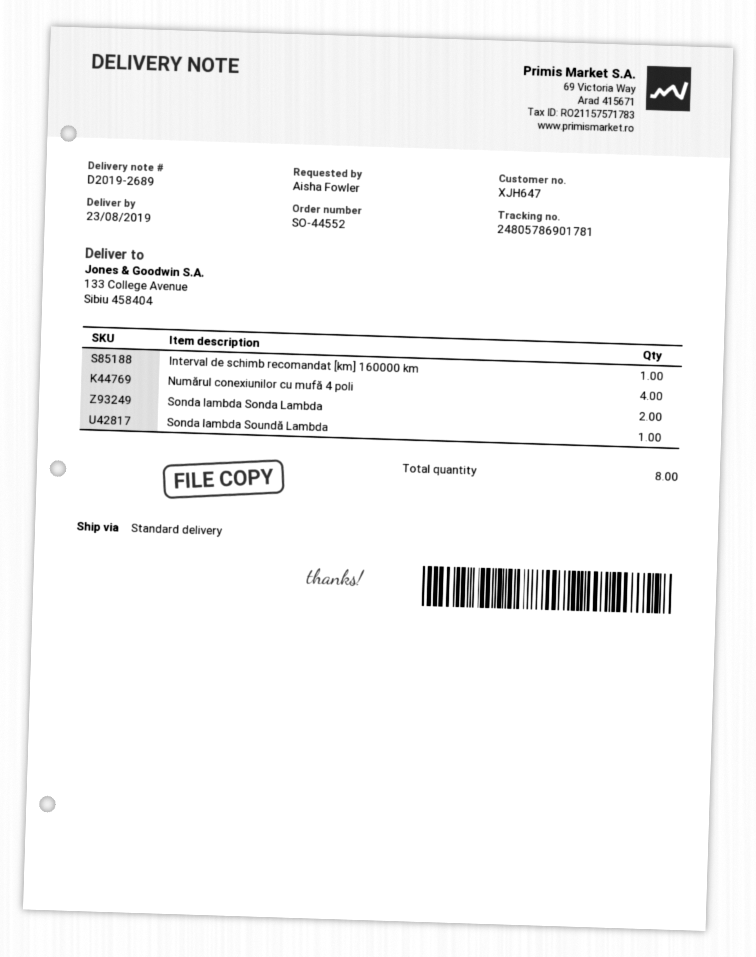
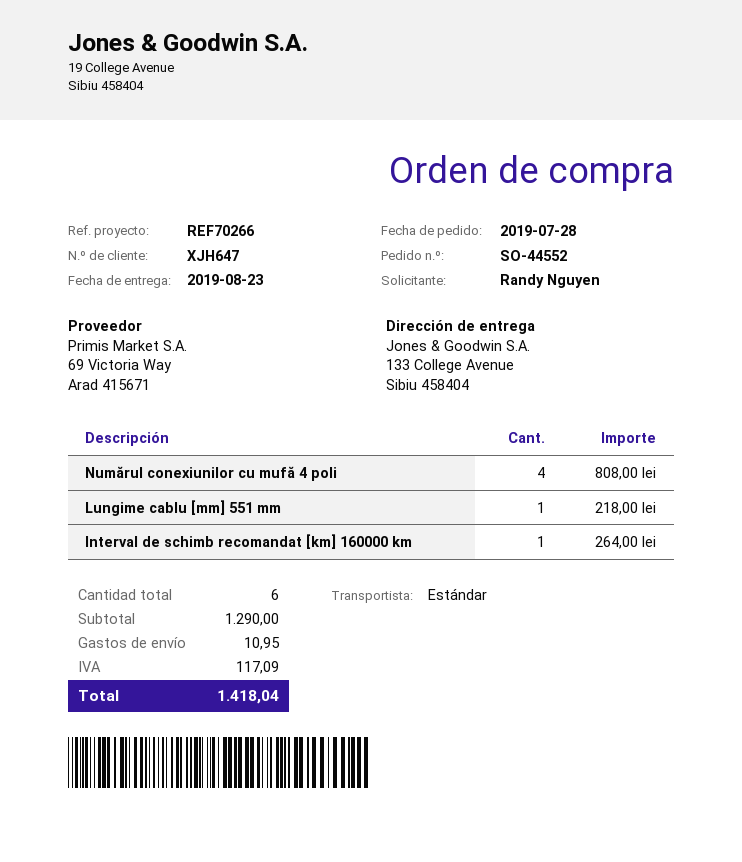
ordered by: Aisha Fowler -> Randy Nguyen
Sonda lambda Sonda Lambda: 2 -> none
Sonda lambda Soundă Lambda: 1 -> none
Lungime cablu [mm] 551 mm: none -> 1
total quantity: 8 -> 6

